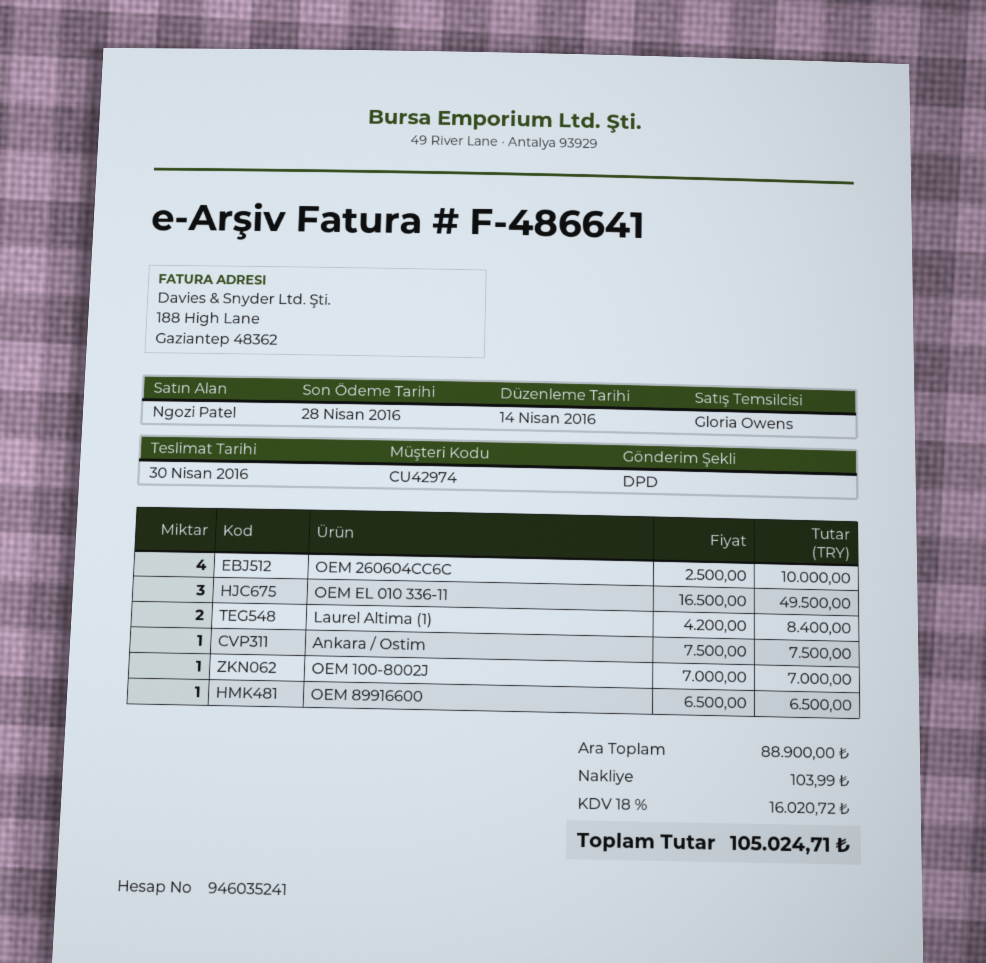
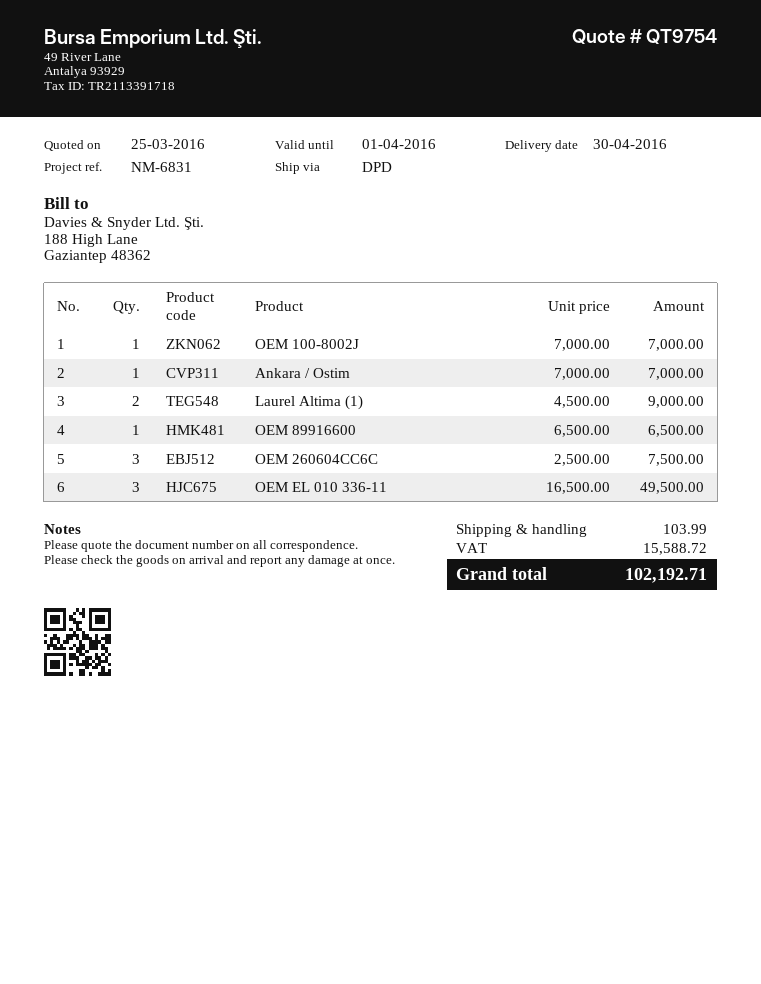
OEM 260604CC6C: 4 x 2500.00 = 10000.00 -> 3 x 2500.00 = 7500.00
Laurel Altima (1): 2 x 4200.00 = 8400.00 -> 2 x 4500.00 = 9000.00
Ankara / Ostim: 1 x 7500.00 = 7500.00 -> 1 x 7000.00 = 7000.00
tax: 16020.72 -> 15588.72
total: 105024.71 -> 102192.71

